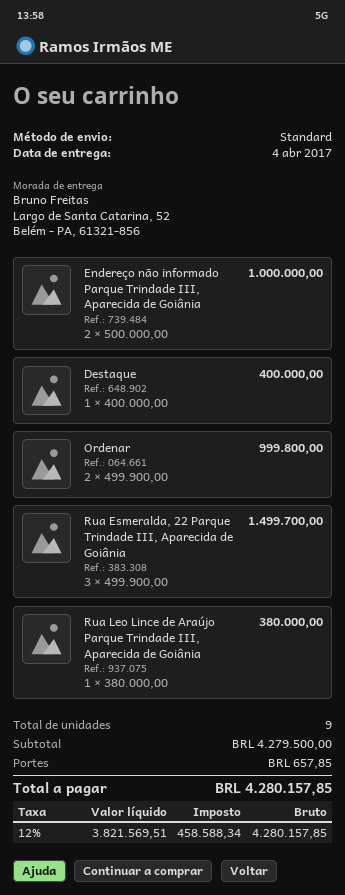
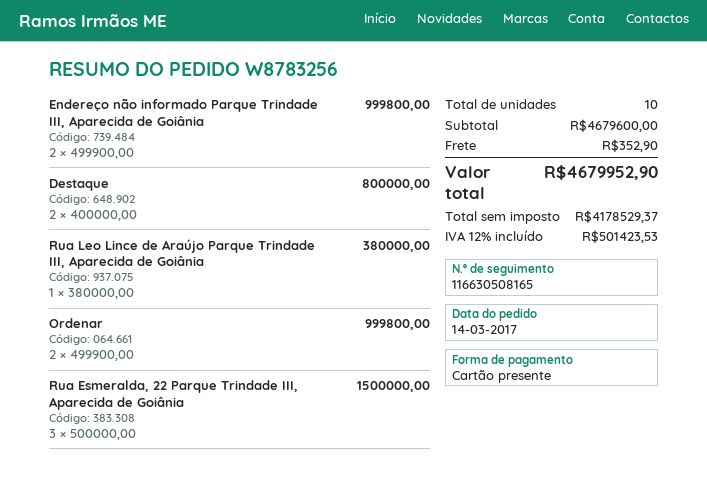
Endereço não informado Parque Trindade III, Aparecida de Goiânia: 2 x 500000.00 = 1000000.00 -> 2 x 499900.00 = 999800.00
Destaque: 1 x 400000.00 = 400000.00 -> 2 x 400000.00 = 800000.00
Rua Esmeralda, 22 Parque Trindade III, Aparecida de Goiânia: 3 x 499900.00 = 1499700.00 -> 3 x 500000.00 = 1500000.00
total quantity: 9 -> 10
subtotal: 4279500.00 -> 4679600.00
shipping: 657.85 -> 352.90
net: 3821569.51 -> 4178529.37
tax: 12% = 458588.34 -> 12% = 501423.53
total: 4280157.85 -> 4679952.90

